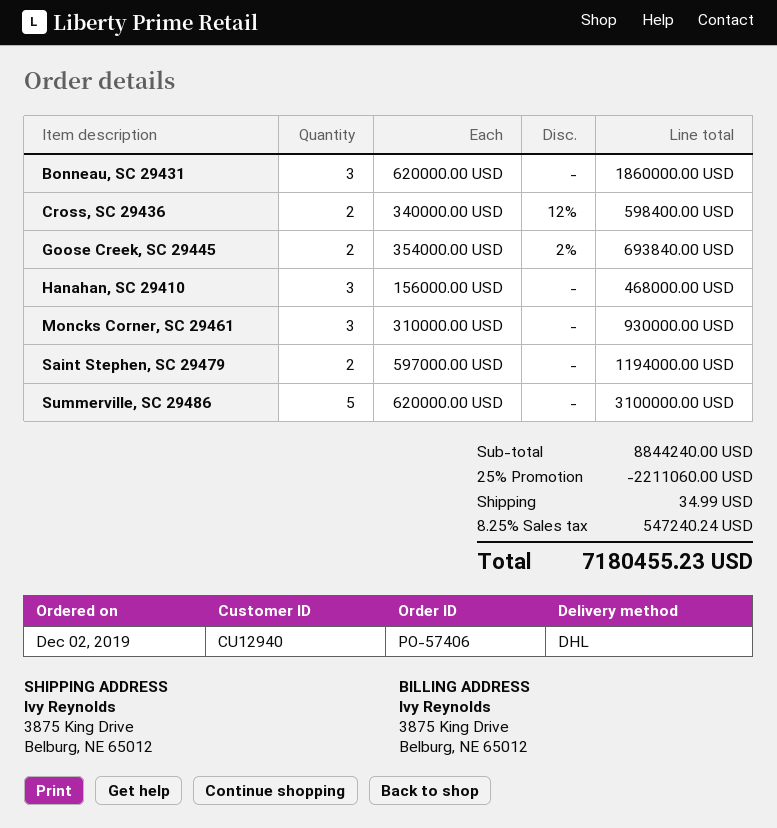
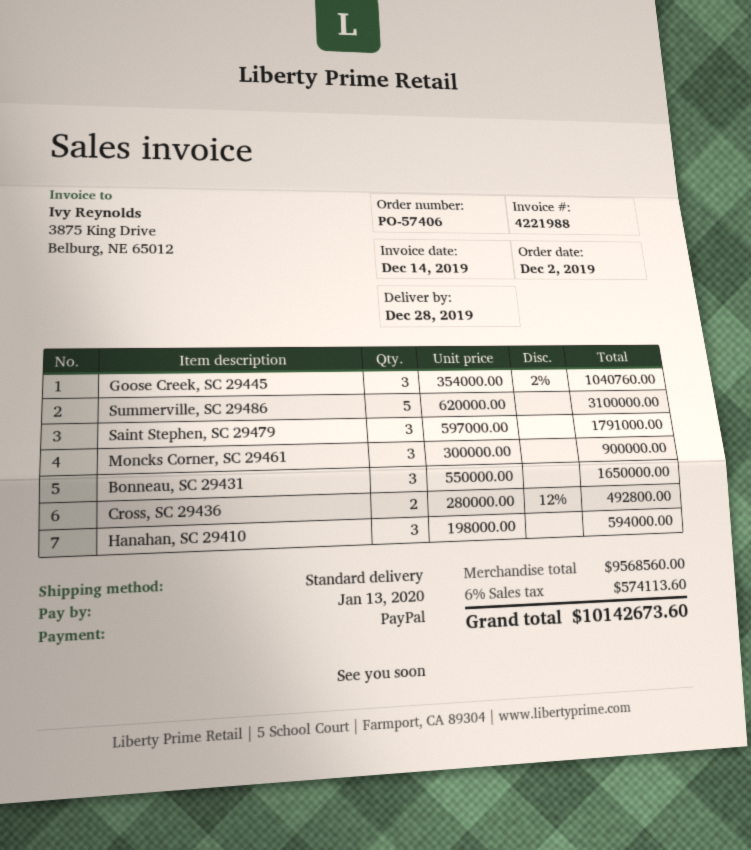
shipping method: DHL -> standard
Bonneau, SC 29431: 3 x 620000.00 = 1860000.00 -> 3 x 550000.00 = 1650000.00
Cross, SC 29436: 2 x 340000.00 - 12% = 598400.00 -> 2 x 280000.00 - 12% = 492800.00
Goose Creek, SC 29445: 2 x 354000.00 - 2% = 693840.00 -> 3 x 354000.00 - 2% = 1040760.00
Hanahan, SC 29410: 3 x 156000.00 = 468000.00 -> 3 x 198000.00 = 594000.00
Moncks Corner, SC 29461: 3 x 310000.00 = 930000.00 -> 3 x 300000.00 = 900000.00
Saint Stephen, SC 29479: 2 x 597000.00 = 1194000.00 -> 3 x 597000.00 = 1791000.00
subtotal: 8844240.00 -> 9568560.00
discount: 25% = 2211060.00 -> none
shipping: 34.99 -> none
tax: 8.25% = 547240.24 -> 6% = 574113.60
total: 7180455.23 -> 10142673.60

